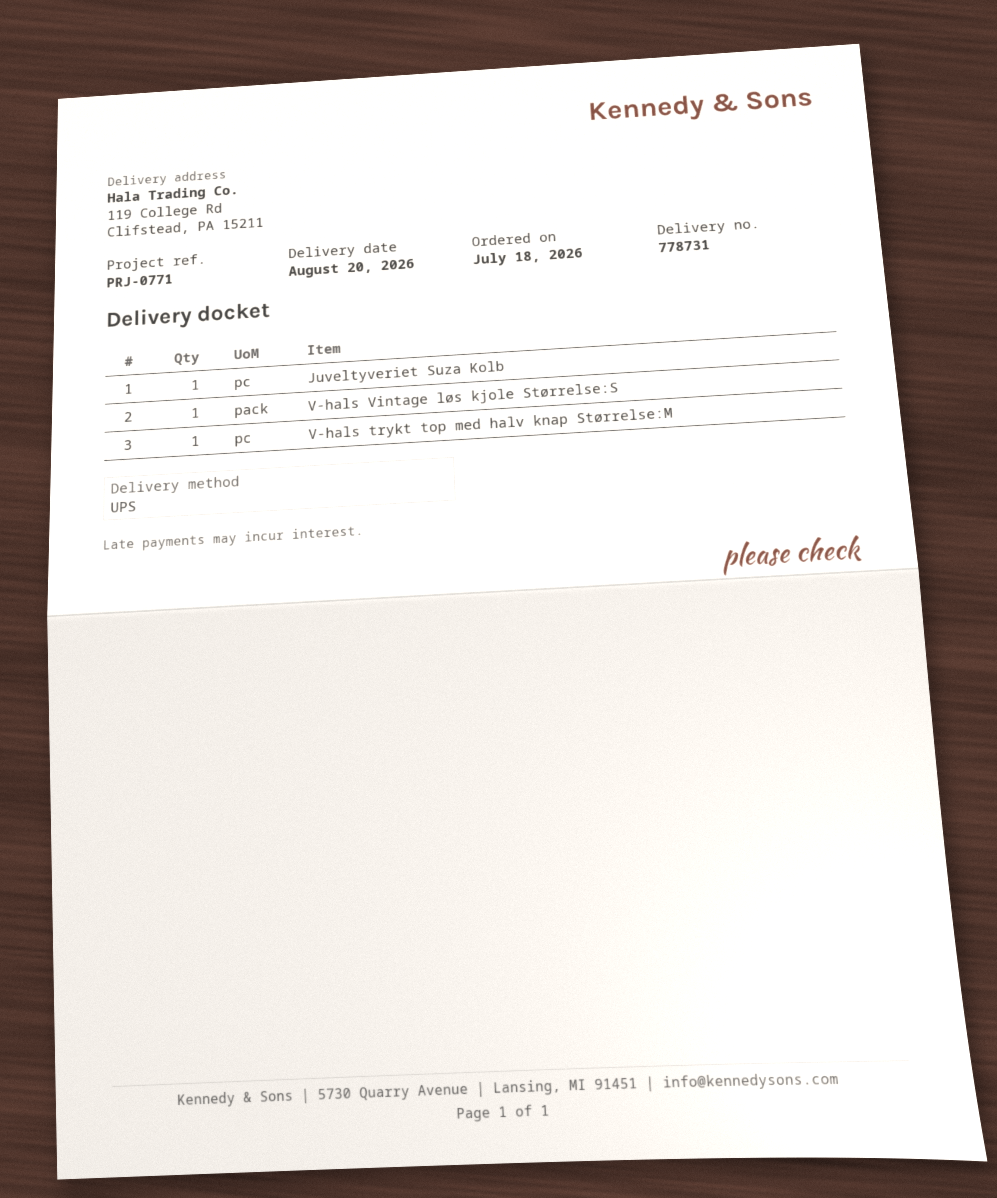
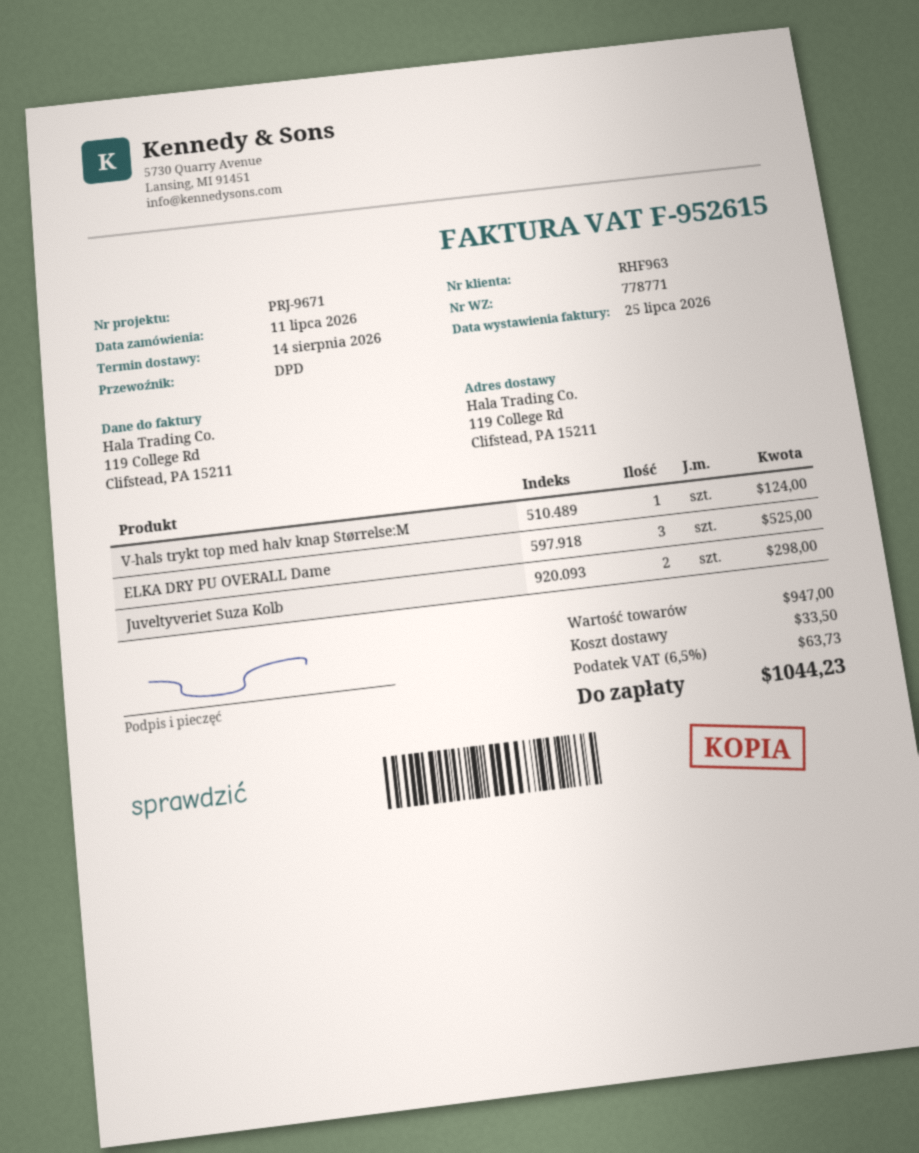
order date: 2026-07-18 -> 2026-07-11
delivery note number: 778731 -> 778771
delivery date: 2026-08-20 -> 2026-08-14
reference: PRJ-0771 -> PRJ-9671
shipping method: UPS -> DPD
Juveltyveriet Suza Kolb: 1 -> 2
V-hals Vintage løs kjole Størrelse:S: 1 -> none
ELKA DRY PU OVERALL Dame: none -> 3

